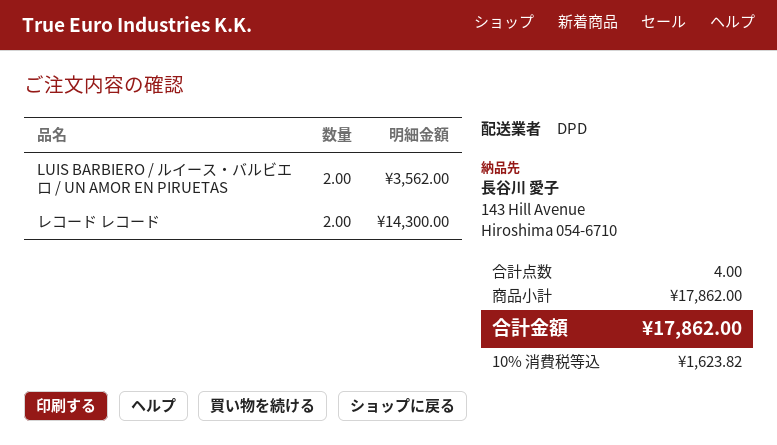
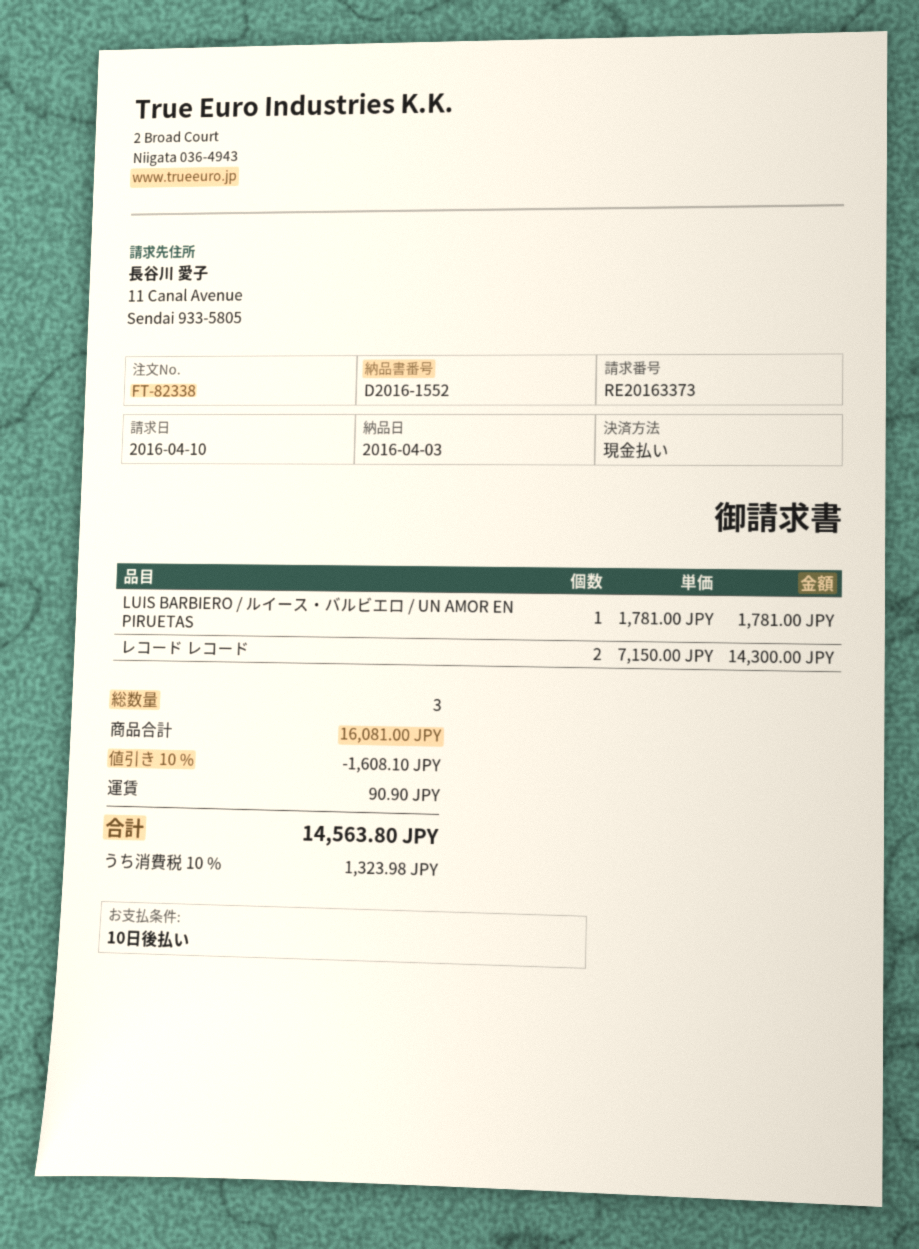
LUIS BARBIERO / ルイース・バルビエロ / UN AMOR EN PIRUETAS: 2 for 3562.00 -> 1 for 1781.00
total quantity: 4 -> 3
subtotal: 17862.00 -> 16081.00
discount: none -> 10% = 1608.10
shipping: none -> 90.90
tax: 10% = 1623.82 -> 10% = 1323.98
total: 17862.00 -> 14563.80

